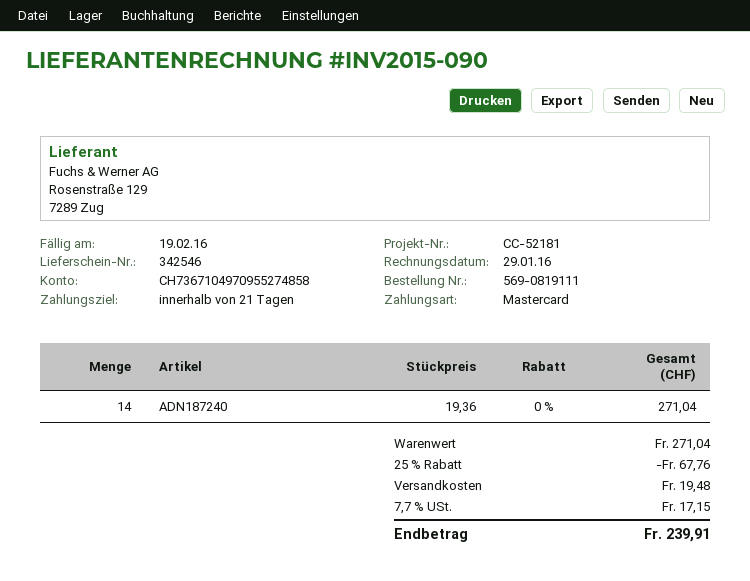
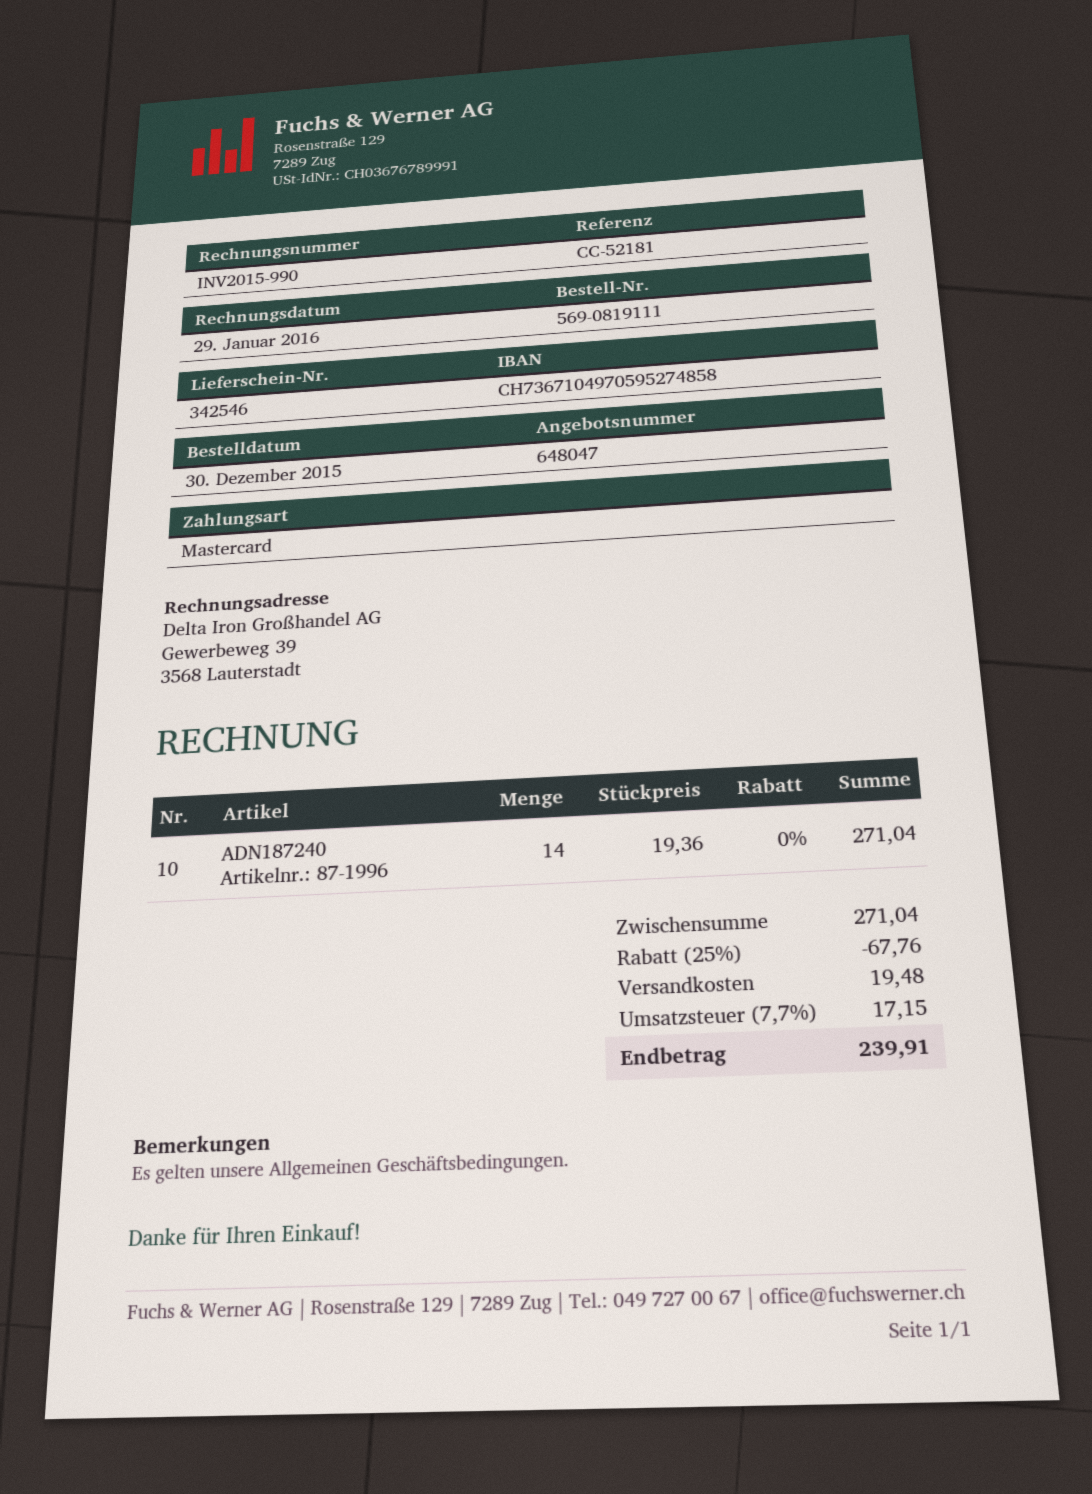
invoice number: INV2015-090 -> INV2015-990
bank account: CH7367104970955274858 -> CH7367104970595274858

